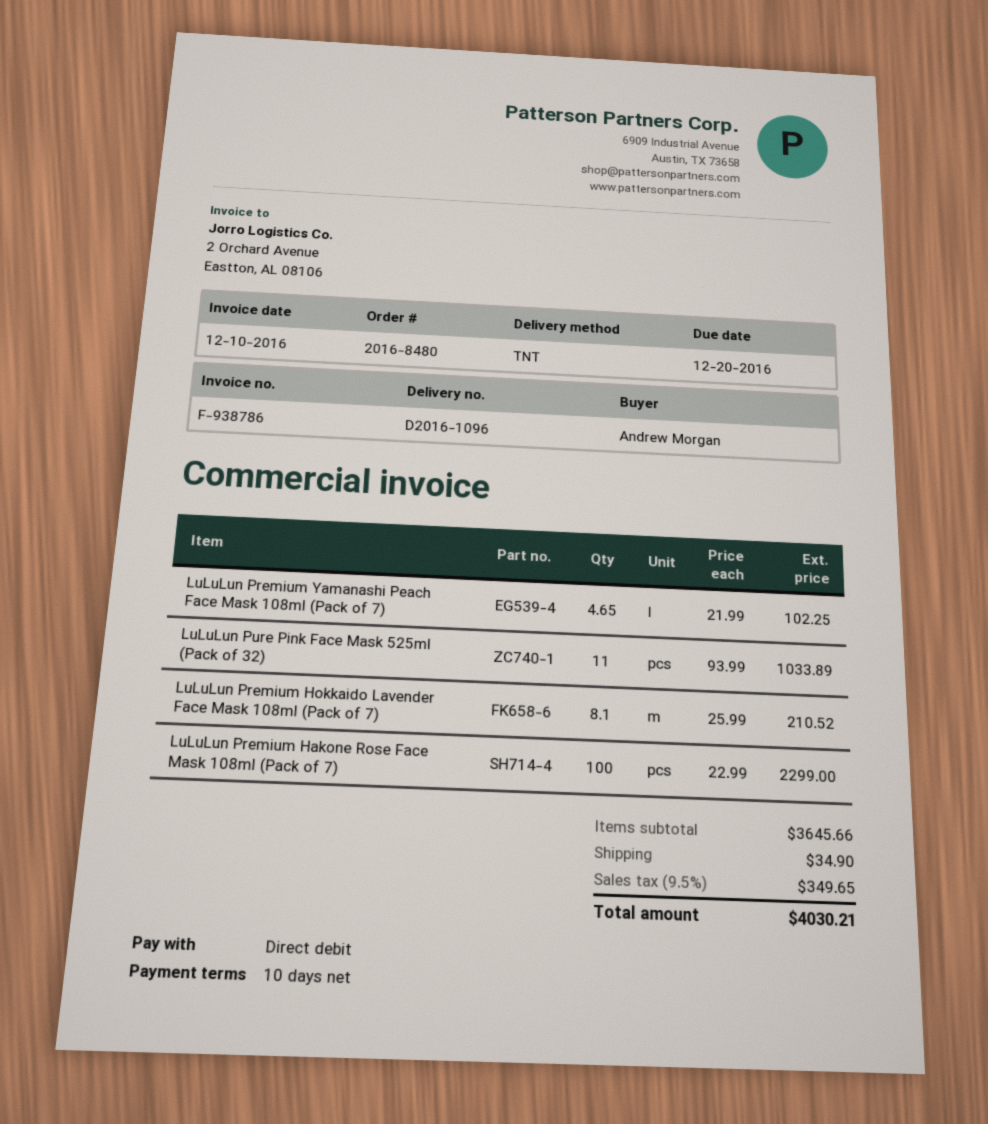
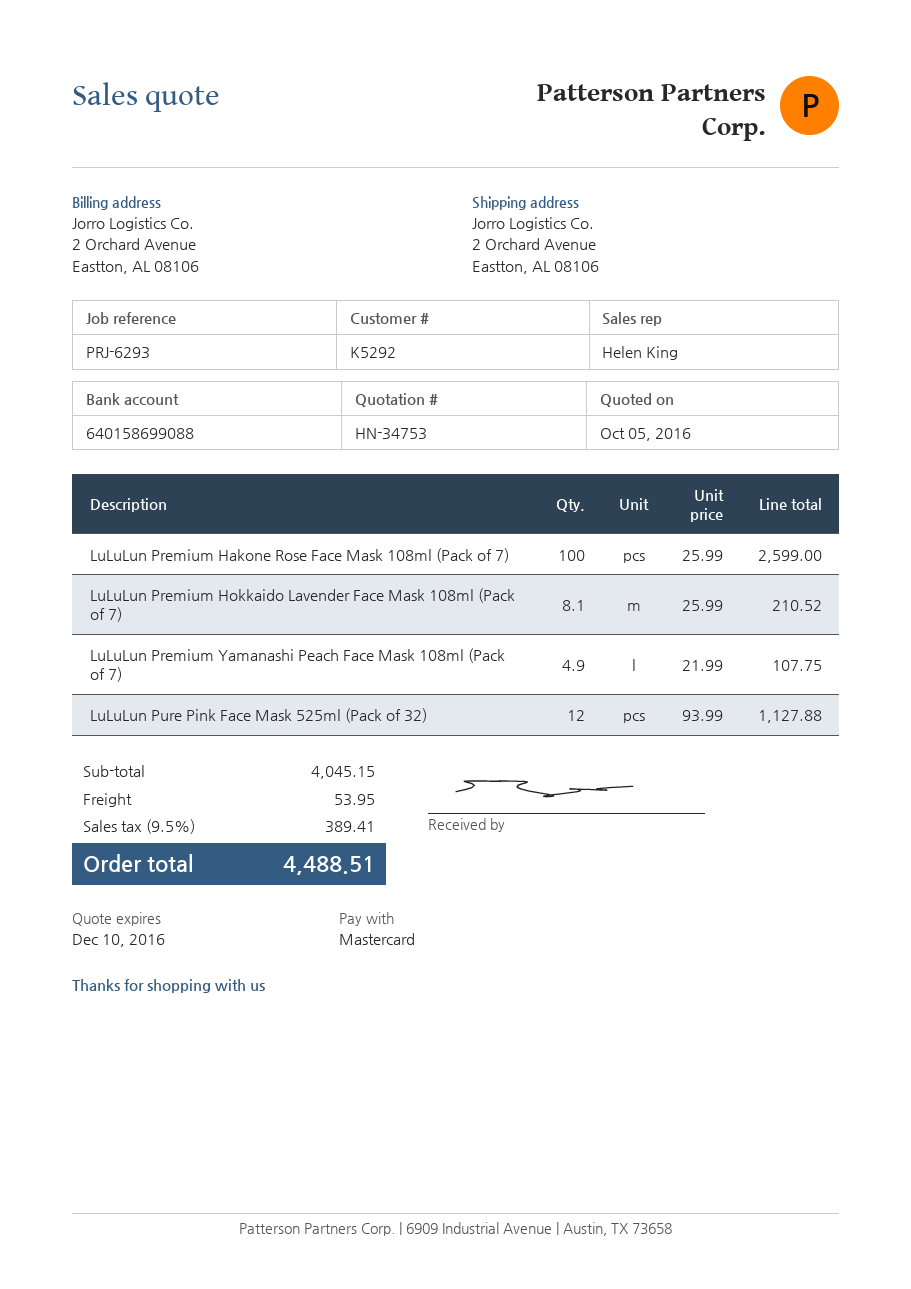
payment method: direct debit -> Mastercard
LuLuLun Premium Yamanashi Peach Face Mask 108ml (Pack of 7): 4.65 x 21.99 = 102.25 -> 4.9 x 21.99 = 107.75
LuLuLun Pure Pink Face Mask 525ml (Pack of 32): 11 x 93.99 = 1033.89 -> 12 x 93.99 = 1127.88
LuLuLun Premium Hakone Rose Face Mask 108ml (Pack of 7): 100 x 22.99 = 2299.00 -> 100 x 25.99 = 2599.00
subtotal: 3645.66 -> 4045.15
shipping: 34.90 -> 53.95
tax: 9.5% = 349.65 -> 9.5% = 389.41
total: 4030.21 -> 4488.51

